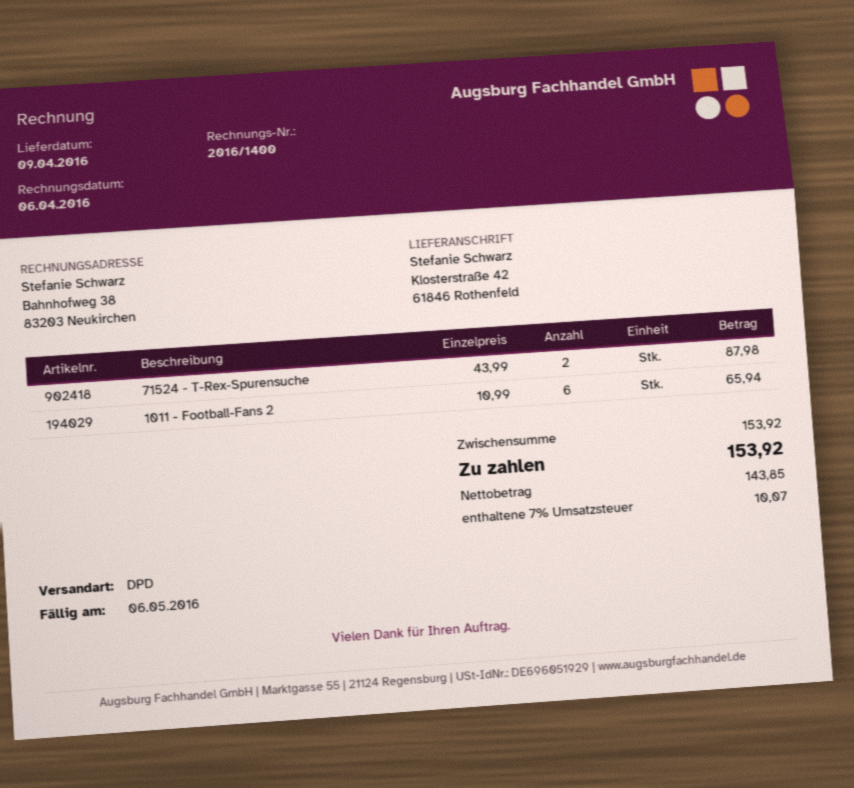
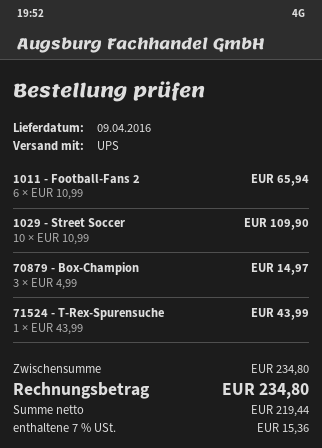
shipping method: DPD -> UPS
71524 - T-Rex-Spurensuche: 2 x 43.99 = 87.98 -> 1 x 43.99 = 43.99
1029 - Street Soccer: none -> 10 x 10.99 = 109.90
70879 - Box-Champion: none -> 3 x 4.99 = 14.97
subtotal: 153.92 -> 234.80
net: 143.85 -> 219.44
tax: 7% = 10.07 -> 7% = 15.36
total: 153.92 -> 234.80

